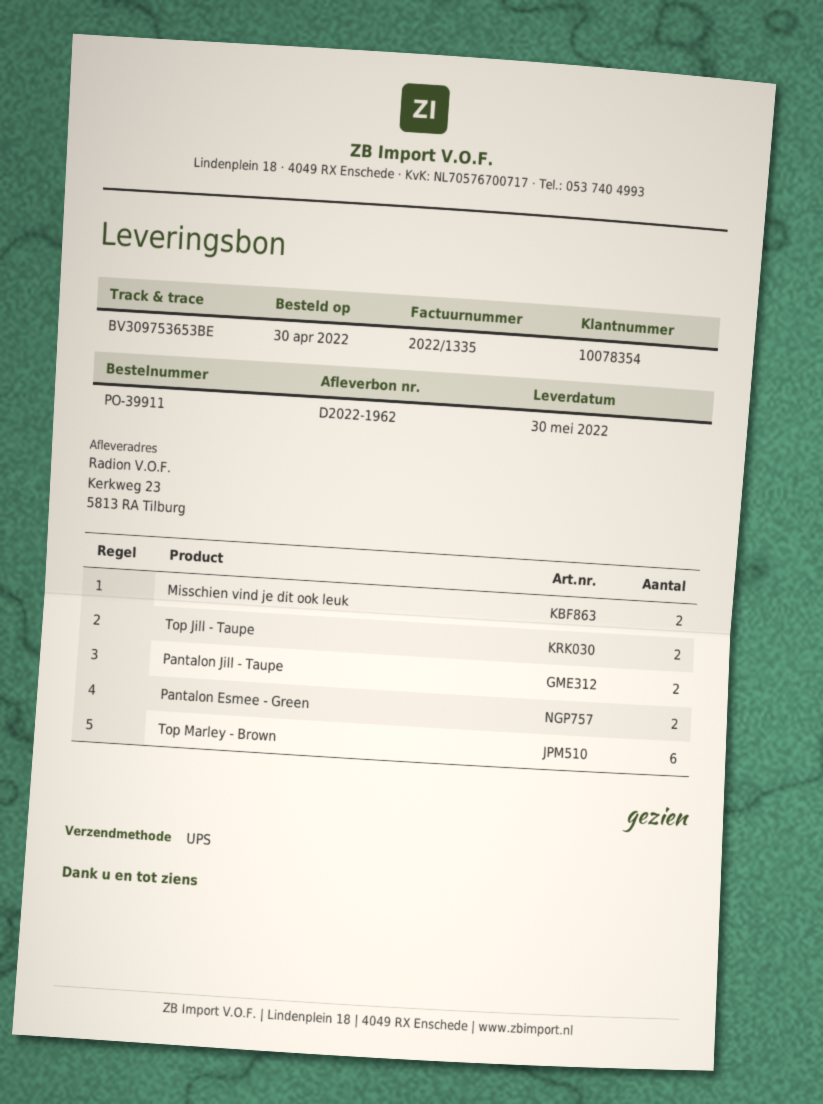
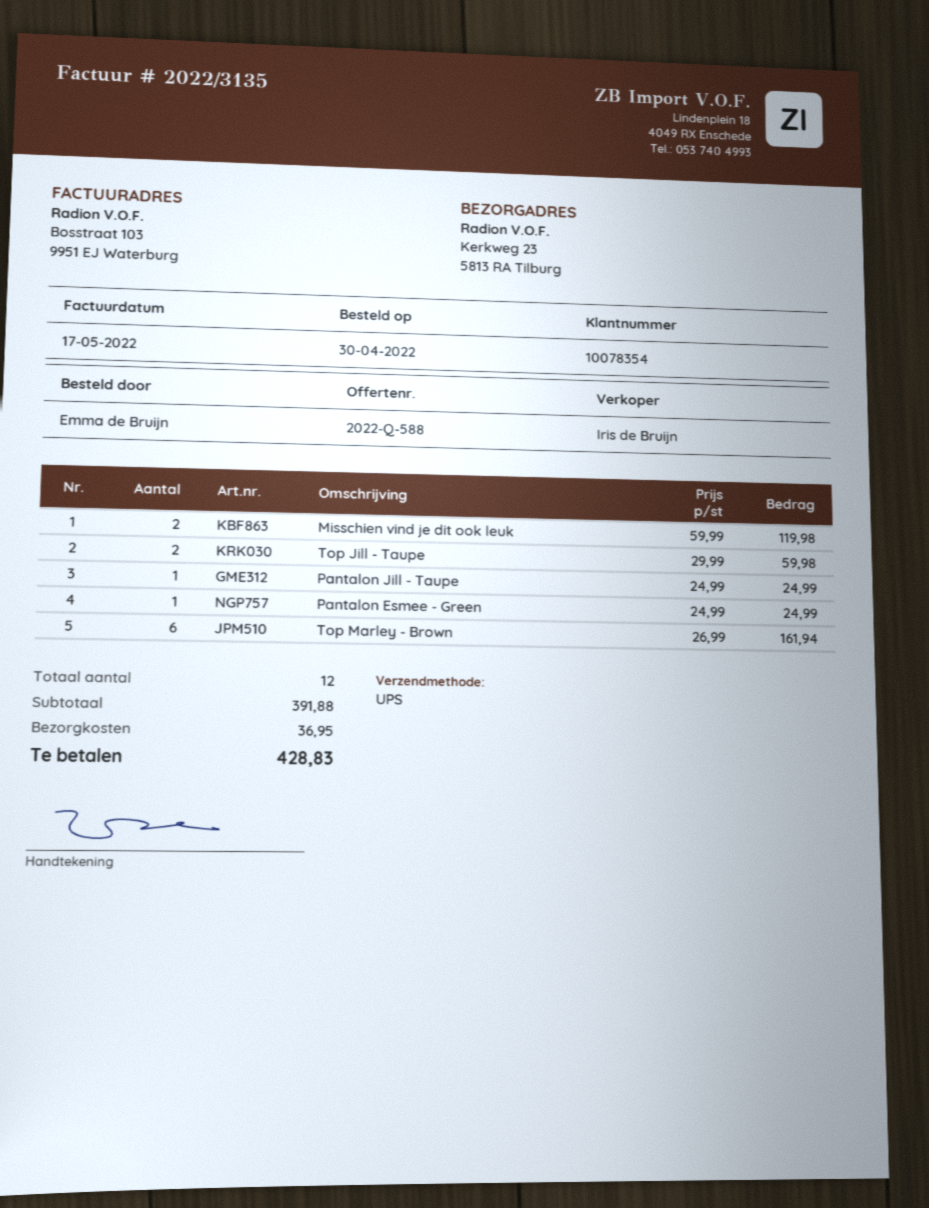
invoice number: 2022/1335 -> 2022/3135
Pantalon Jill - Taupe: 2 -> 1
Pantalon Esmee - Green: 2 -> 1

